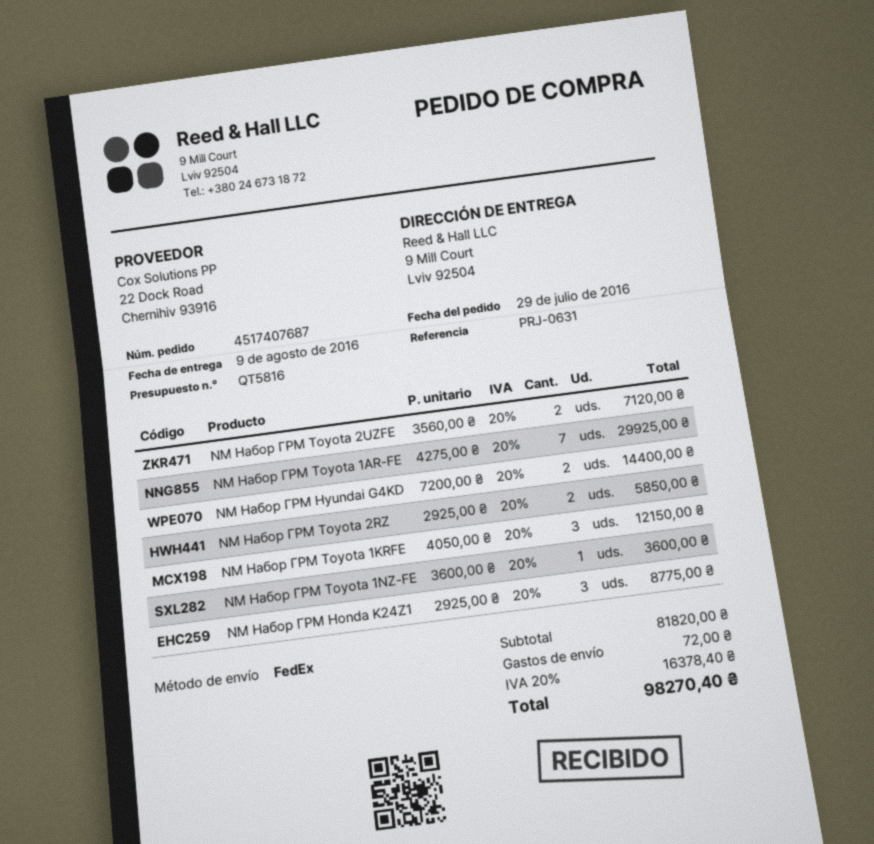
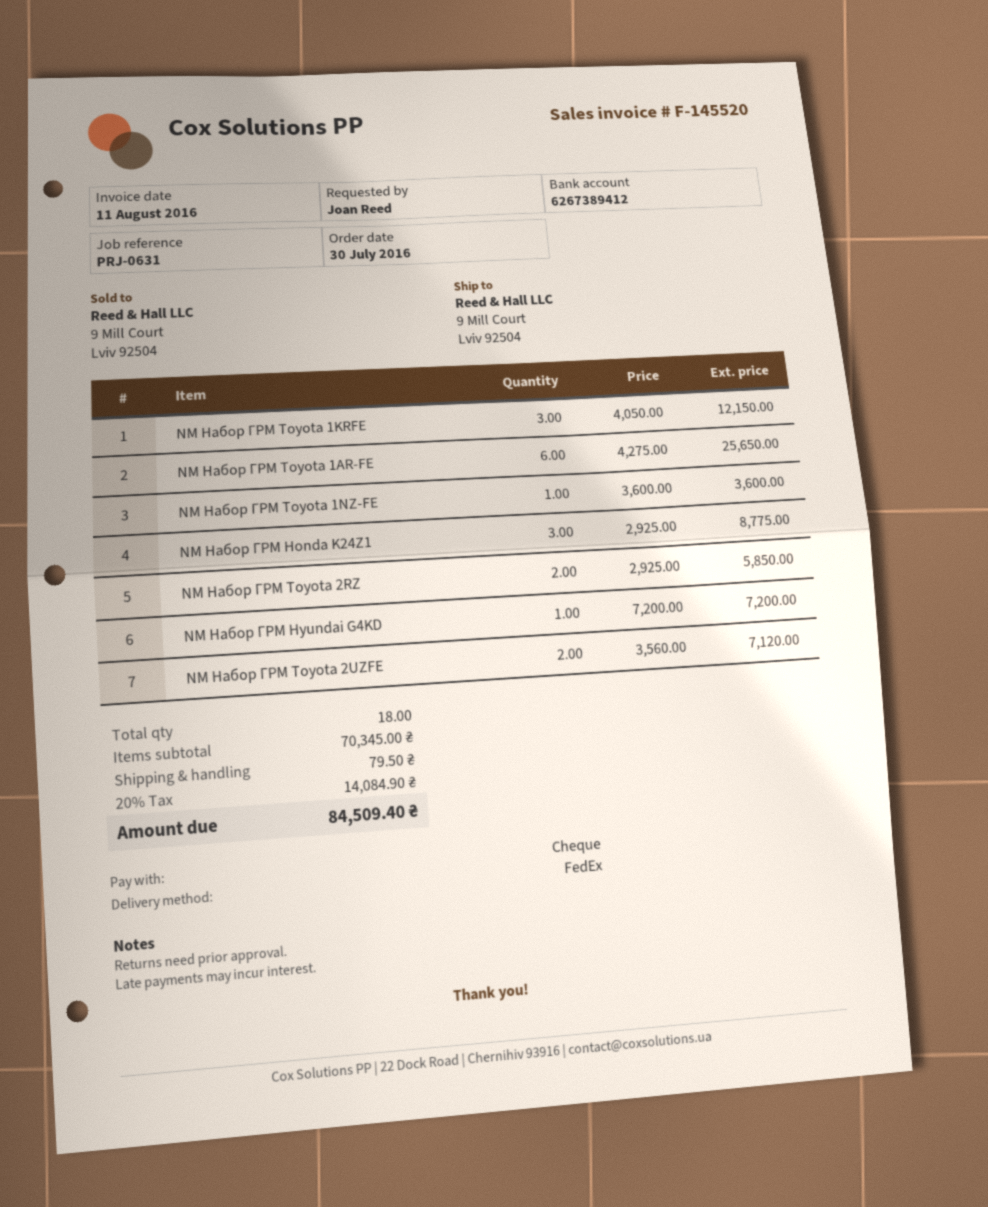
order date: 2016-07-29 -> 2016-07-30
NM Набор ГРМ Toyota 1AR-FE: 7 x 4275.00 = 29925.00 -> 6 x 4275.00 = 25650.00
NM Набор ГРМ Hyundai G4KD: 2 x 7200.00 = 14400.00 -> 1 x 7200.00 = 7200.00
subtotal: 81820.00 -> 70345.00
shipping: 72.00 -> 79.50
tax: 20% = 16378.40 -> 20% = 14084.90
total: 98270.40 -> 84509.40

